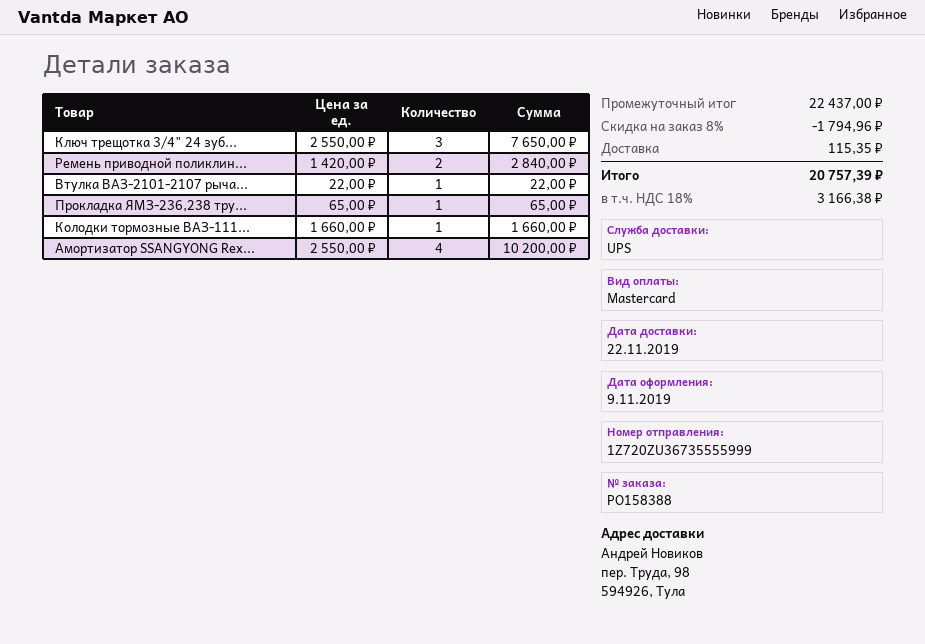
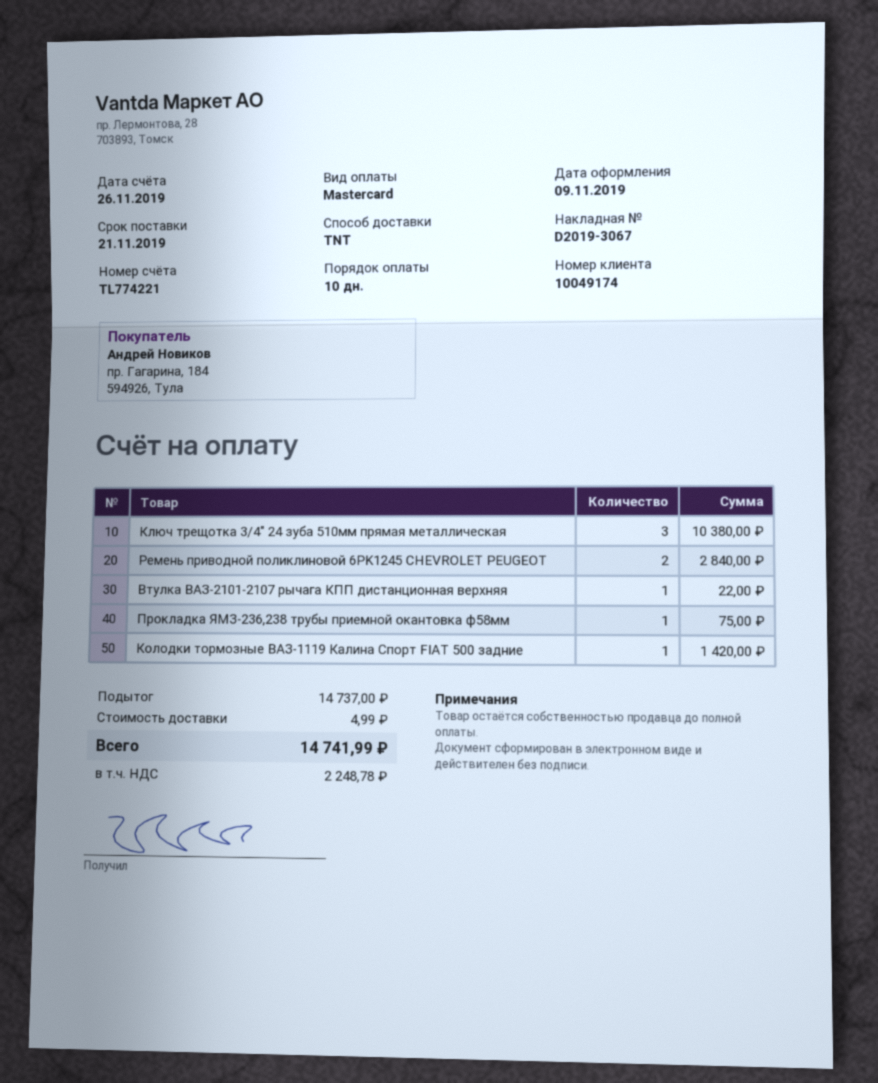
delivery date: 2019-11-22 -> 2019-11-21
shipping method: UPS -> TNT
Ключ трещотка 3/4" 24 зуб...: 3 for 7650.00 -> 3 for 10380.00
Прокладка ЯМЗ-236,238 тру...: 1 for 65.00 -> 1 for 75.00
Колодки тормозные ВАЗ-111...: 1 for 1660.00 -> 1 for 1420.00
Амортизатор SSANGYONG Rex...: 4 for 10200.00 -> none
subtotal: 22437.00 -> 14737.00
discount: 8% = 1794.96 -> none
shipping: 115.35 -> 4.99
tax: 3166.38 -> 2248.78
total: 20757.39 -> 14741.99

